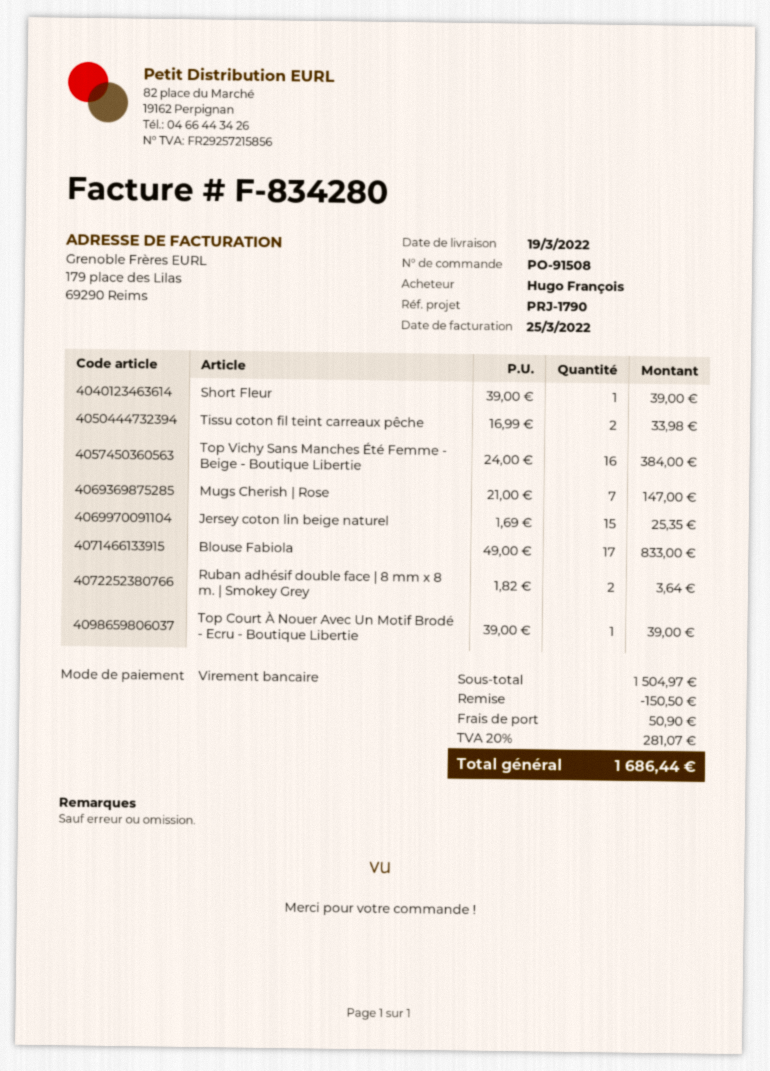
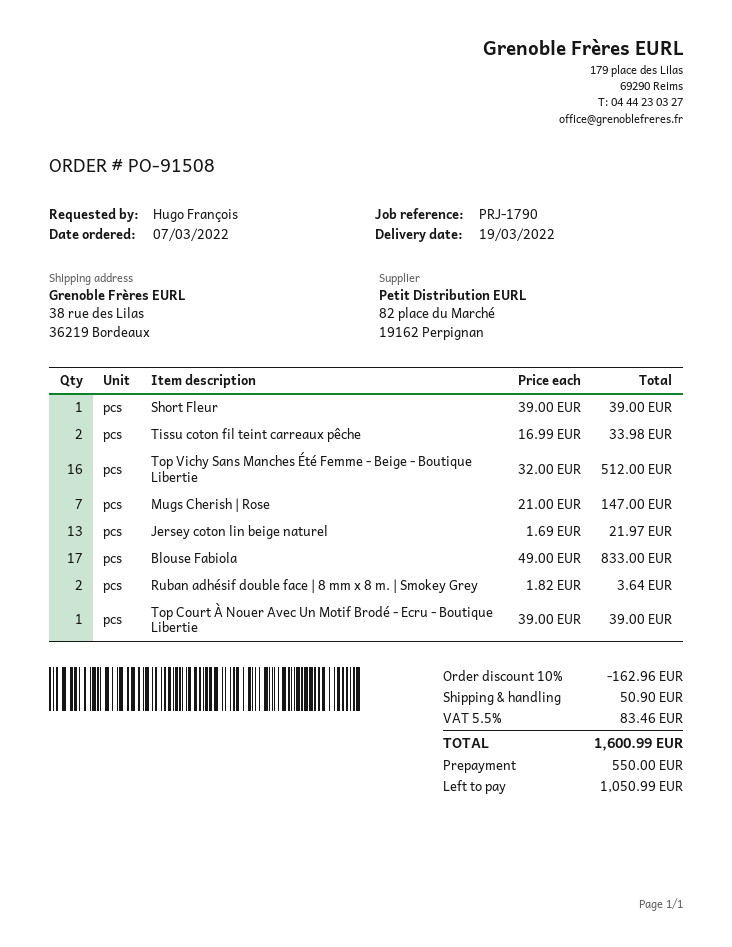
Top Vichy Sans Manches Été Femme - Beige - Boutique Libertie: 16 x 24.00 = 384.00 -> 16 x 32.00 = 512.00
Jersey coton lin beige naturel: 15 x 1.69 = 25.35 -> 13 x 1.69 = 21.97
discount: 150.50 -> 162.96
tax: 20% = 281.07 -> 5.5% = 83.46
total: 1686.44 -> 1600.99

